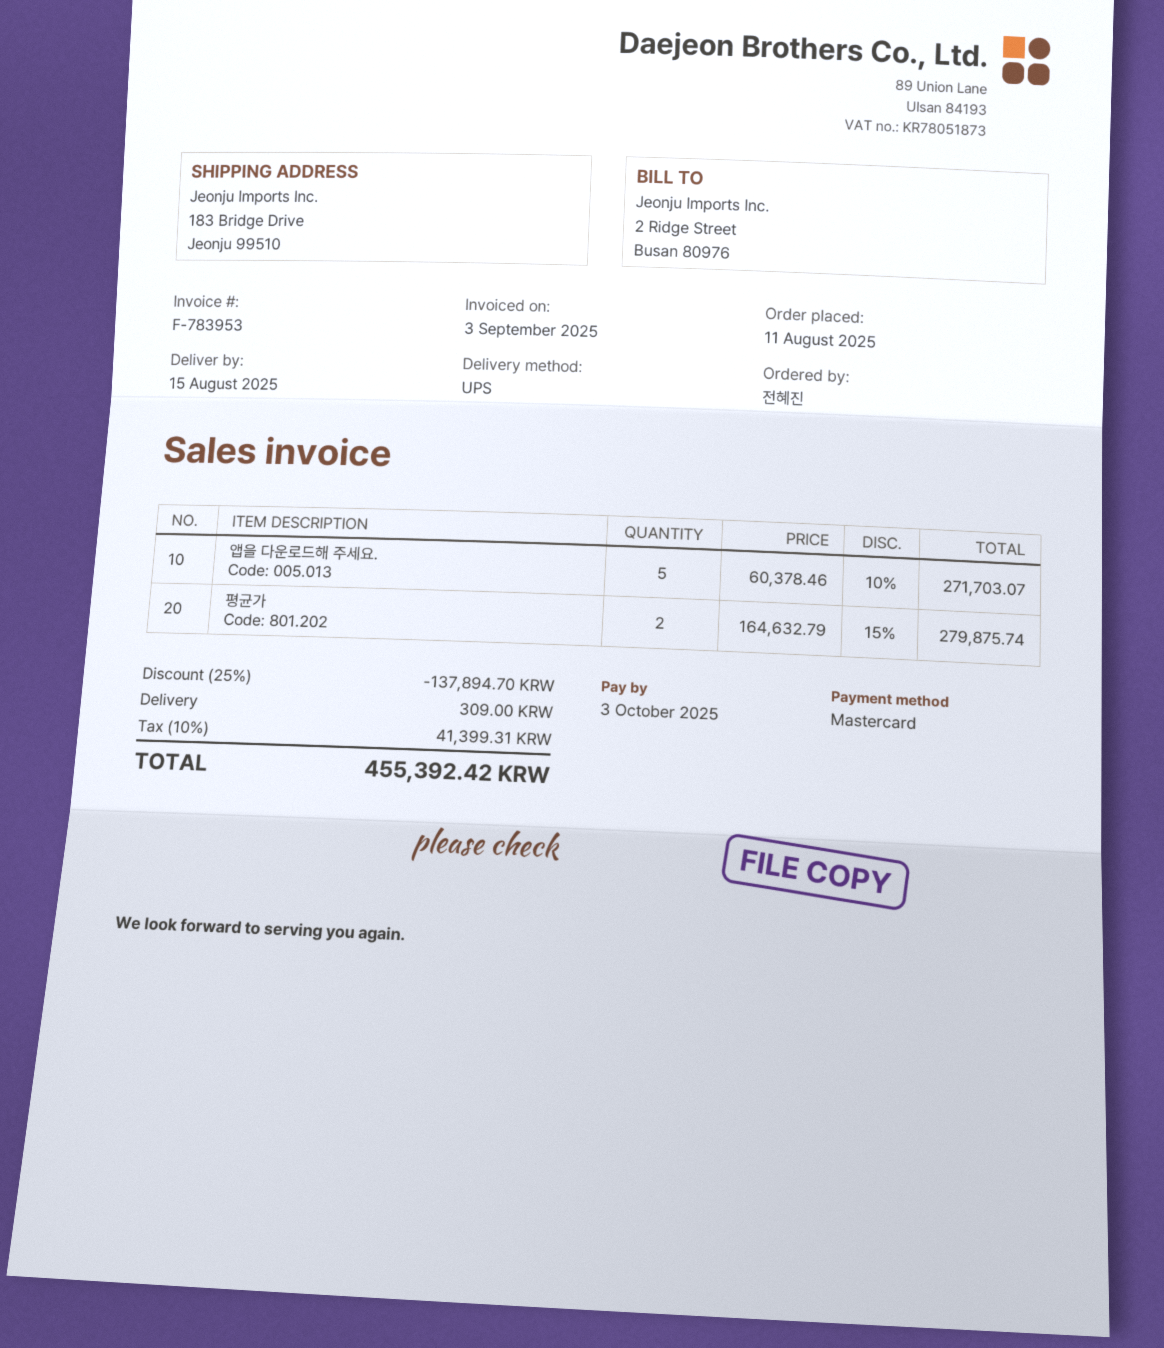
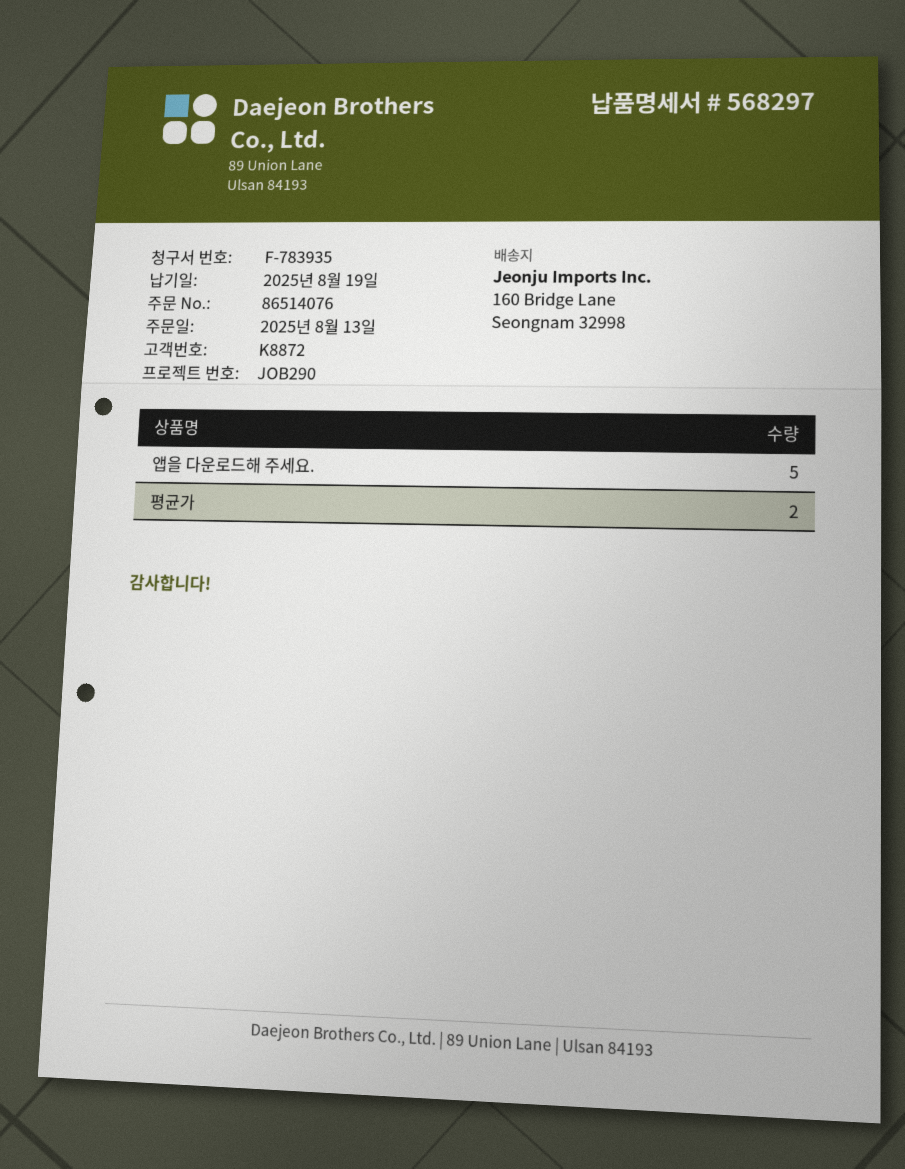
order date: 2025-08-11 -> 2025-08-13
delivery date: 2025-08-15 -> 2025-08-19
invoice number: F-783953 -> F-783935
ship to: 183 Bridge Drive, Jeonju 99510 -> 160 Bridge Lane, Seongnam 32998

